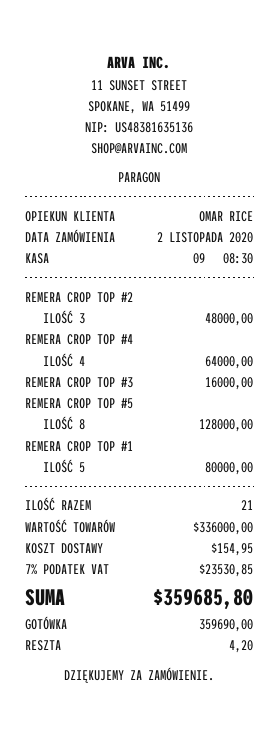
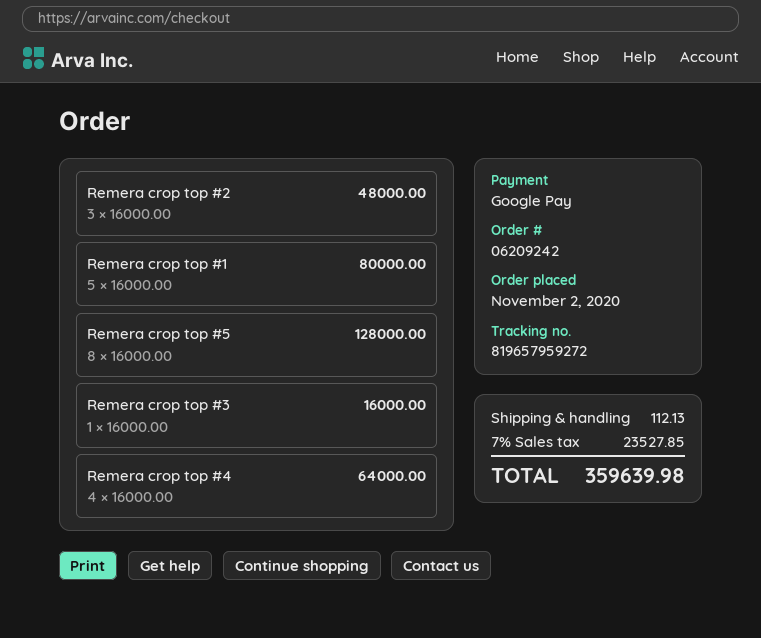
payment method: cash -> Google Pay
shipping: 154.95 -> 112.13
tax: 7% = 23530.85 -> 7% = 23527.85
total: 359685.80 -> 359639.98

